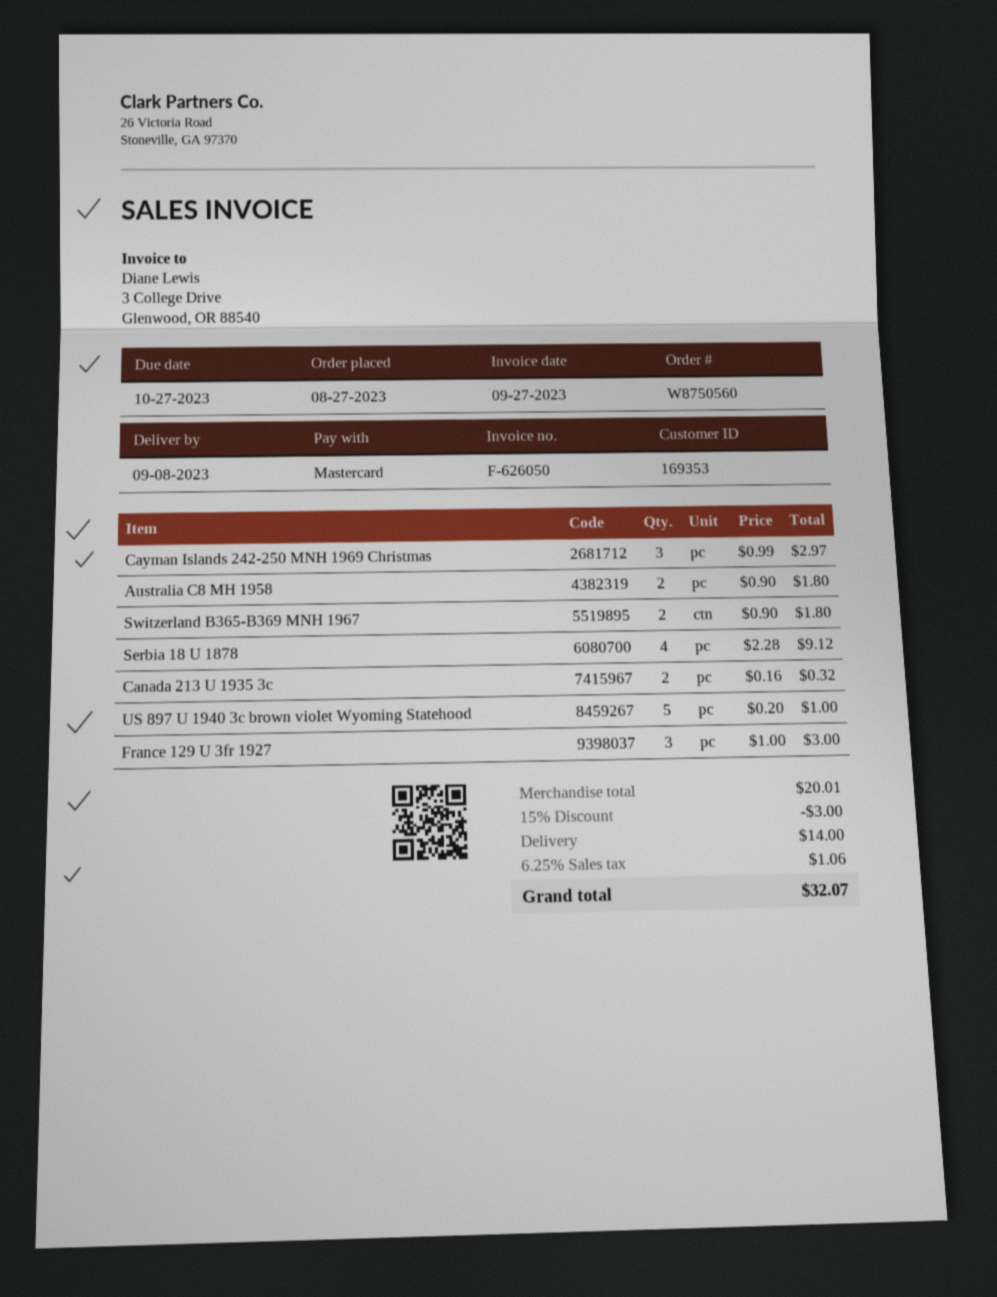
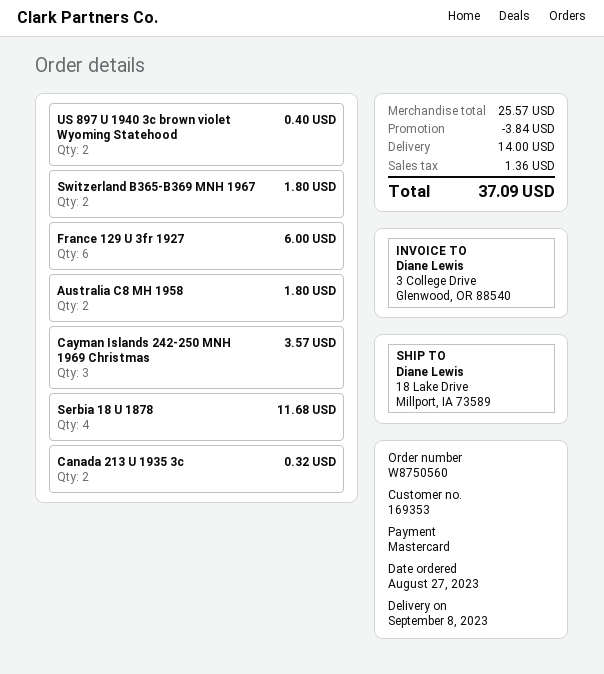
Cayman Islands 242-250 MNH 1969 Christmas: 3 for 2.97 -> 3 for 3.57
Serbia 18 U 1878: 4 for 9.12 -> 4 for 11.68
US 897 U 1940 3c brown violet Wyoming Statehood: 5 for 1.00 -> 2 for 0.40
France 129 U 3fr 1927: 3 for 3.00 -> 6 for 6.00
subtotal: 20.01 -> 25.57
discount: 3.00 -> 3.84
tax: 1.06 -> 1.36
total: 32.07 -> 37.09

